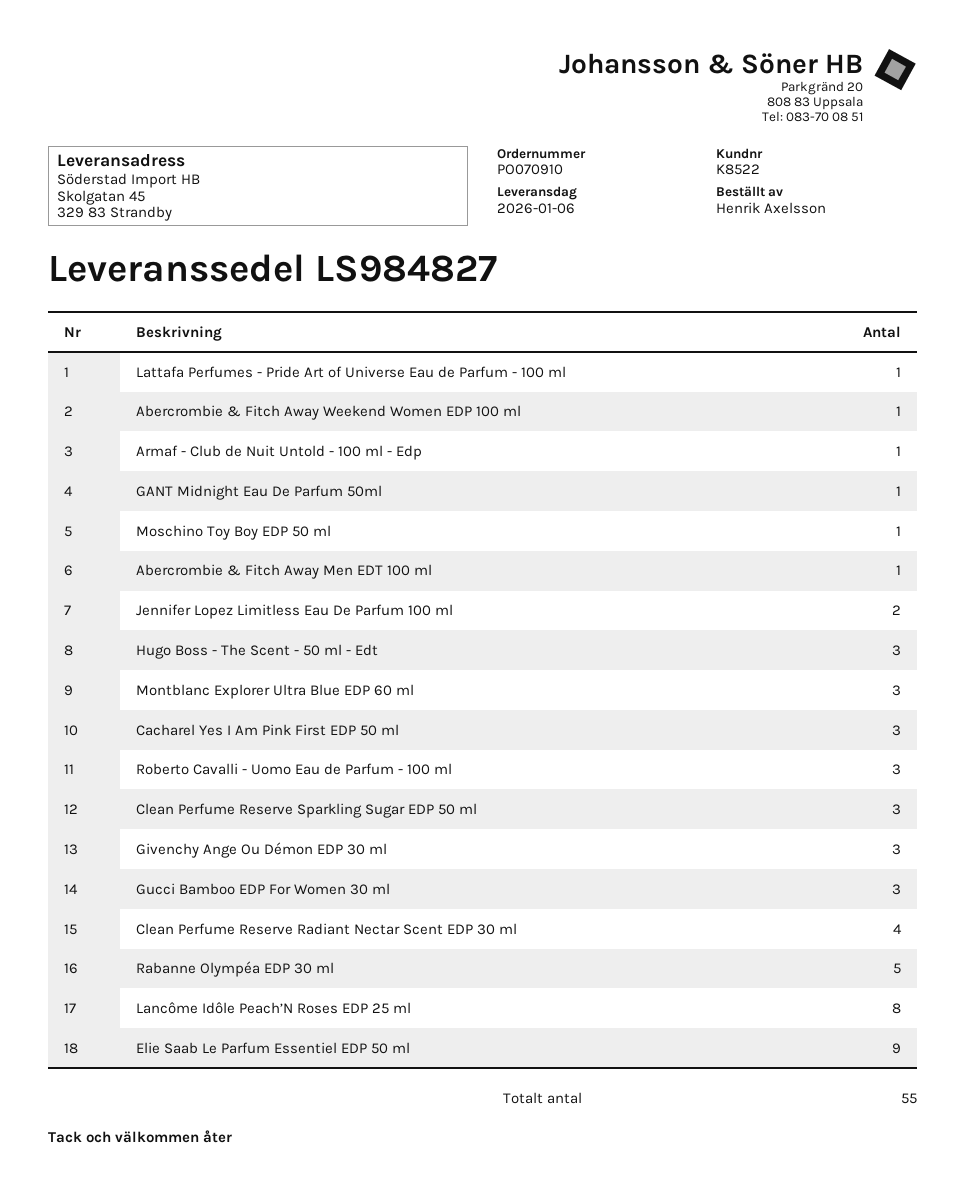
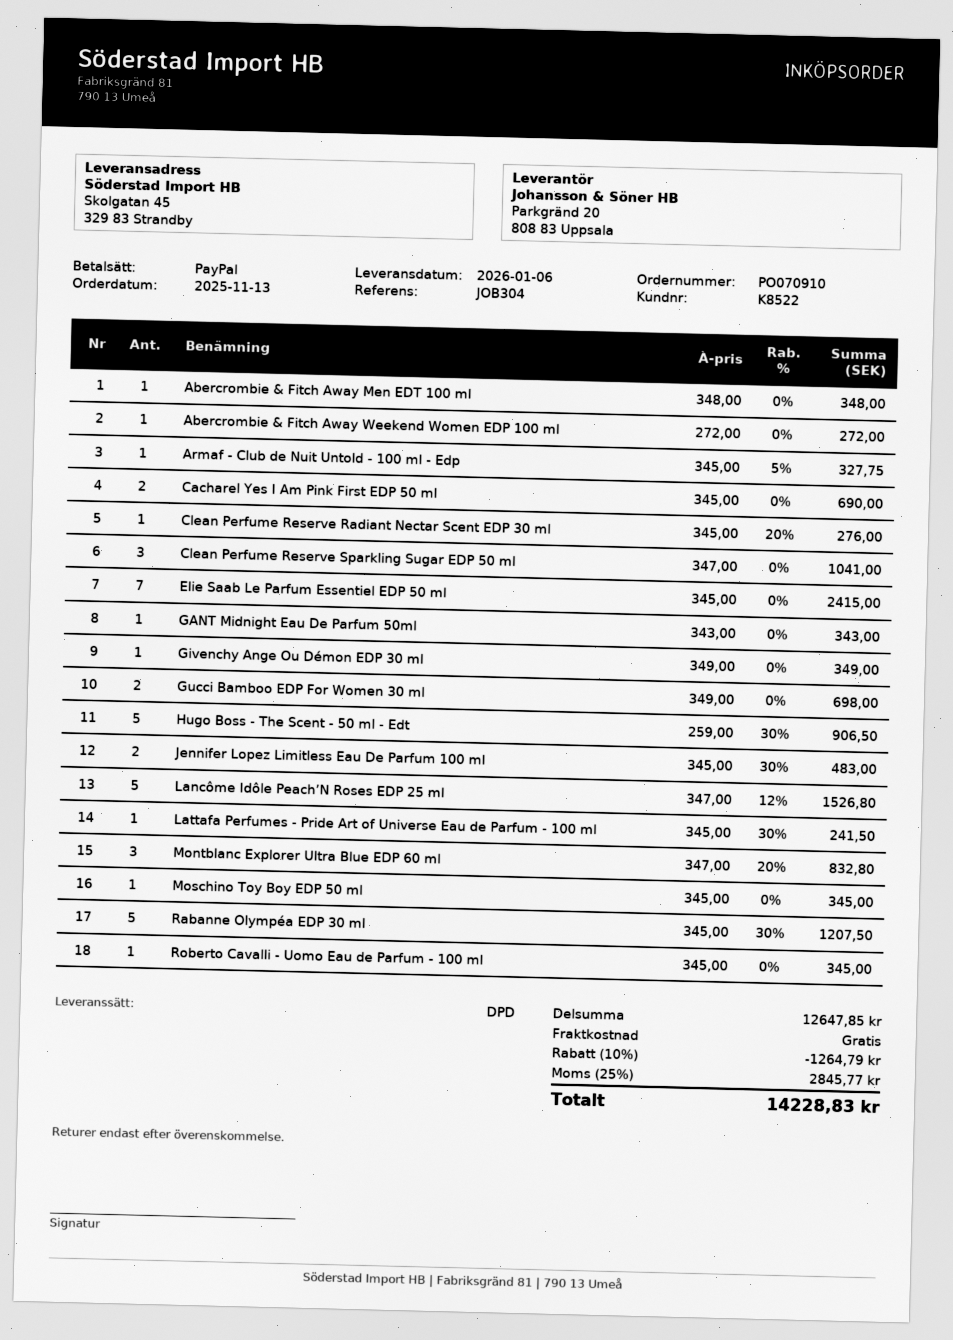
Hugo Boss - The Scent - 50 ml - Edt: 3 -> 5
Cacharel Yes I Am Pink First EDP 50 ml: 3 -> 2
Roberto Cavalli - Uomo Eau de Parfum - 100 ml: 3 -> 1
Givenchy Ange Ou Démon EDP 30 ml: 3 -> 1
Gucci Bamboo EDP For Women 30 ml: 3 -> 2
Clean Perfume Reserve Radiant Nectar Scent EDP 30 ml: 4 -> 1
Lancôme Idôle Peach’N Roses EDP 25 ml: 8 -> 5
Elie Saab Le Parfum Essentiel EDP 50 ml: 9 -> 7

